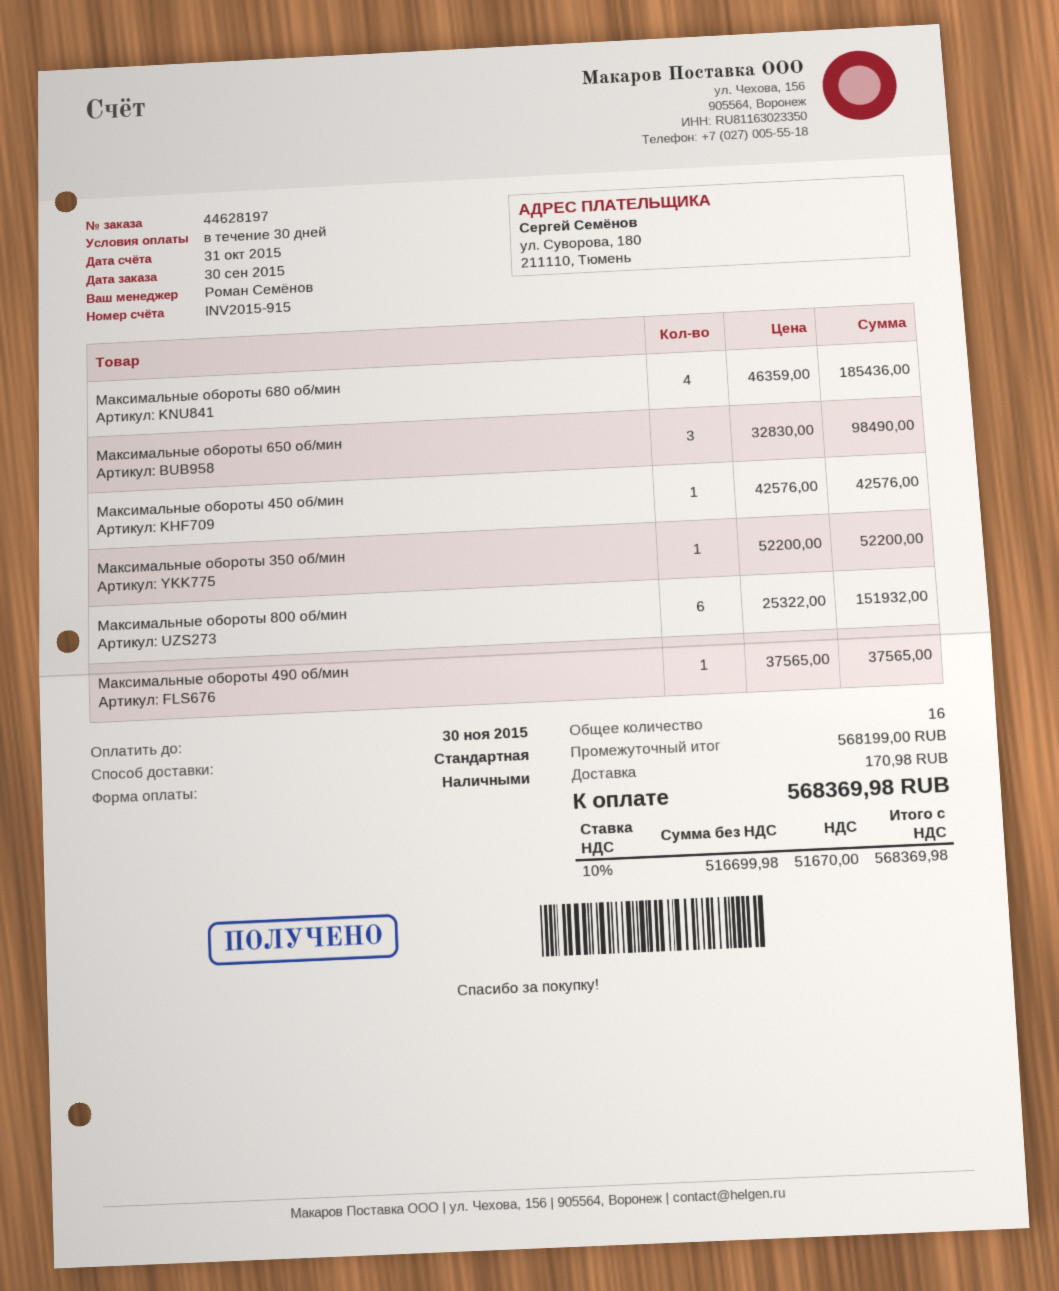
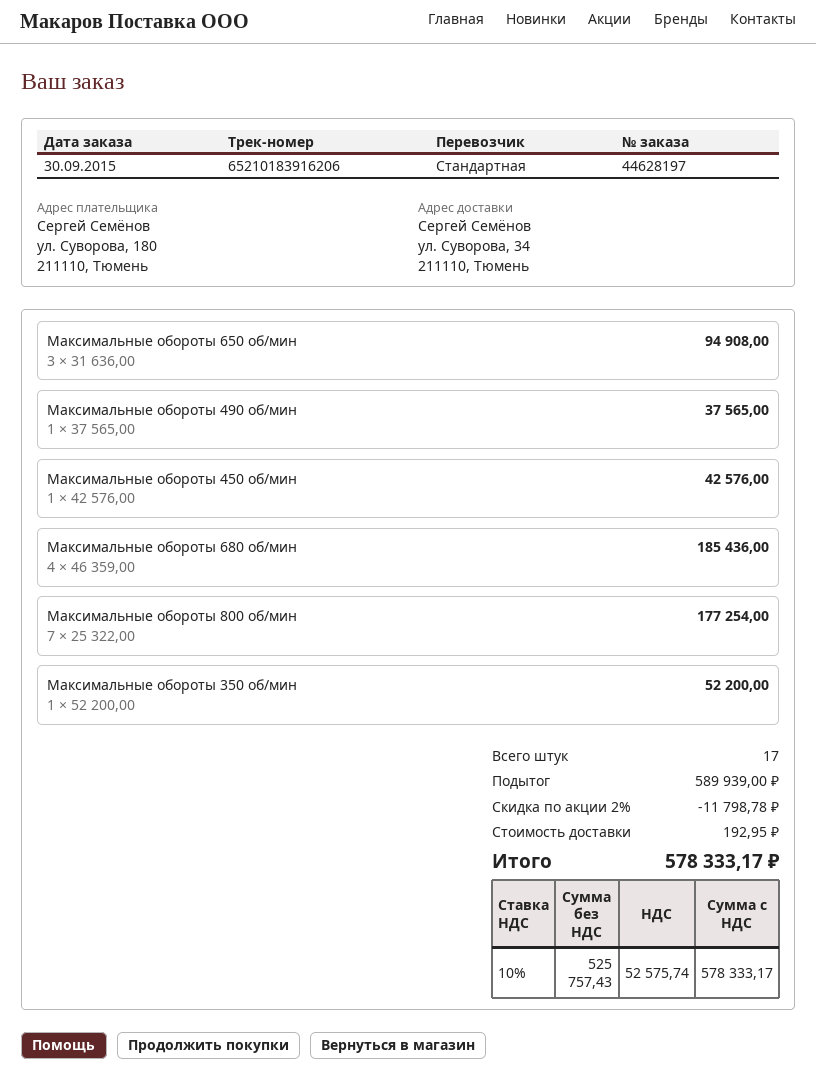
Максимальные обороты 650 об/мин: 3 x 32830.00 = 98490.00 -> 3 x 31636.00 = 94908.00
Максимальные обороты 800 об/мин: 6 x 25322.00 = 151932.00 -> 7 x 25322.00 = 177254.00
total quantity: 16 -> 17
subtotal: 568199.00 -> 589939.00
discount: none -> 2% = 11798.78
shipping: 170.98 -> 192.95
net: 516699.98 -> 525757.43
tax: 10% = 51670.00 -> 10% = 52575.74
total: 568369.98 -> 578333.17

